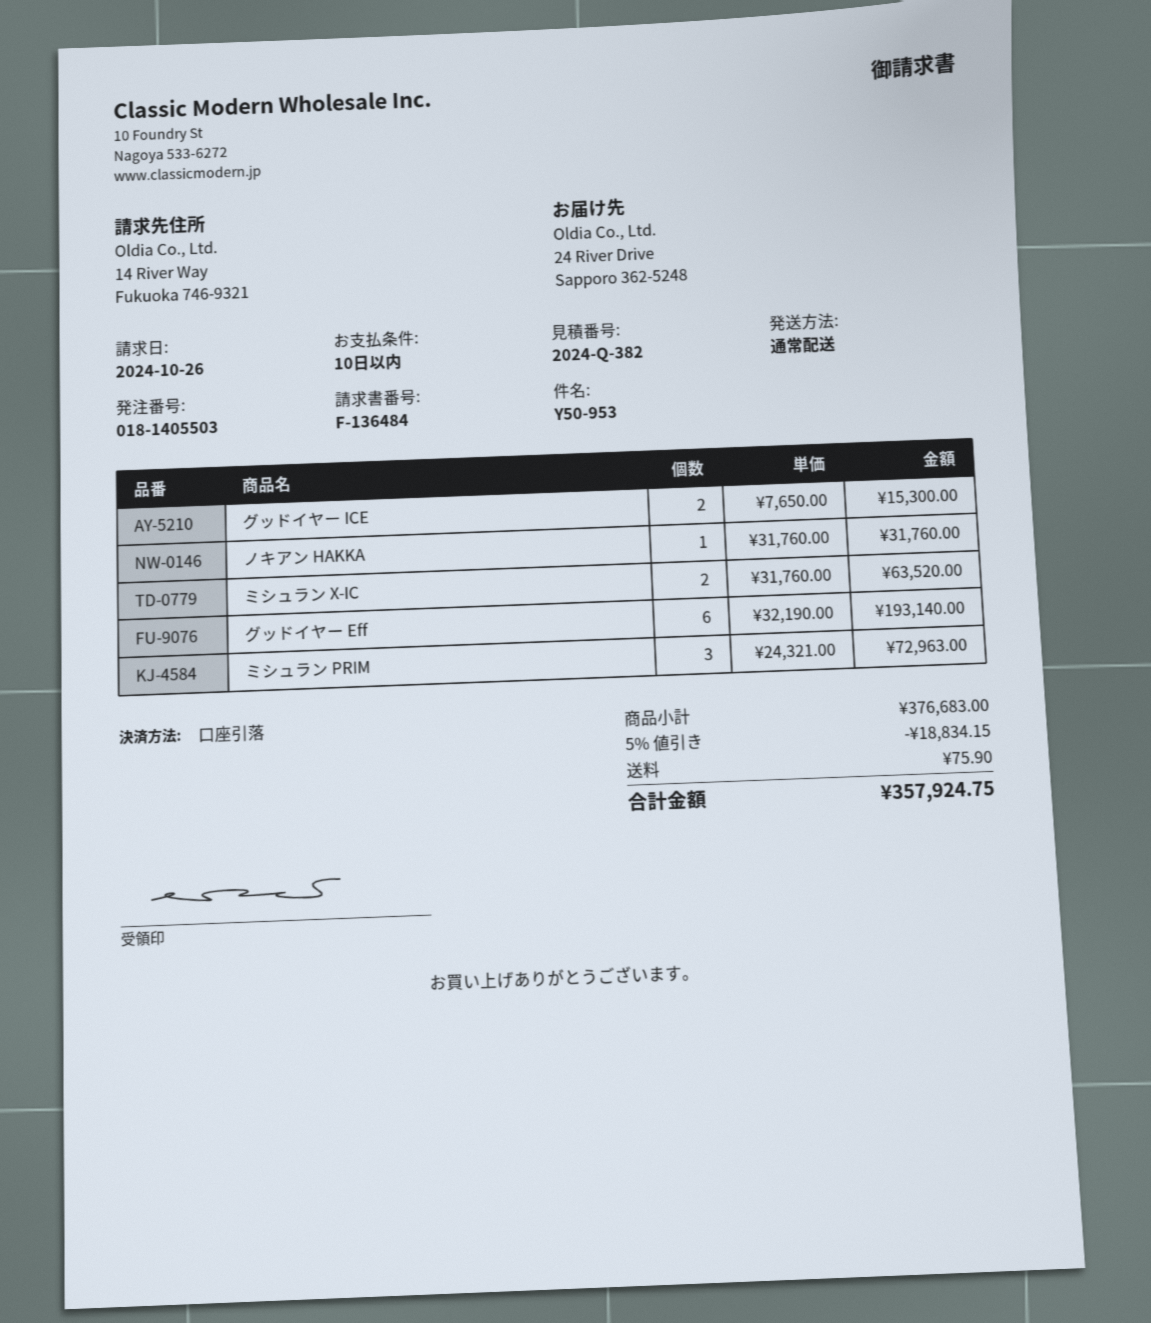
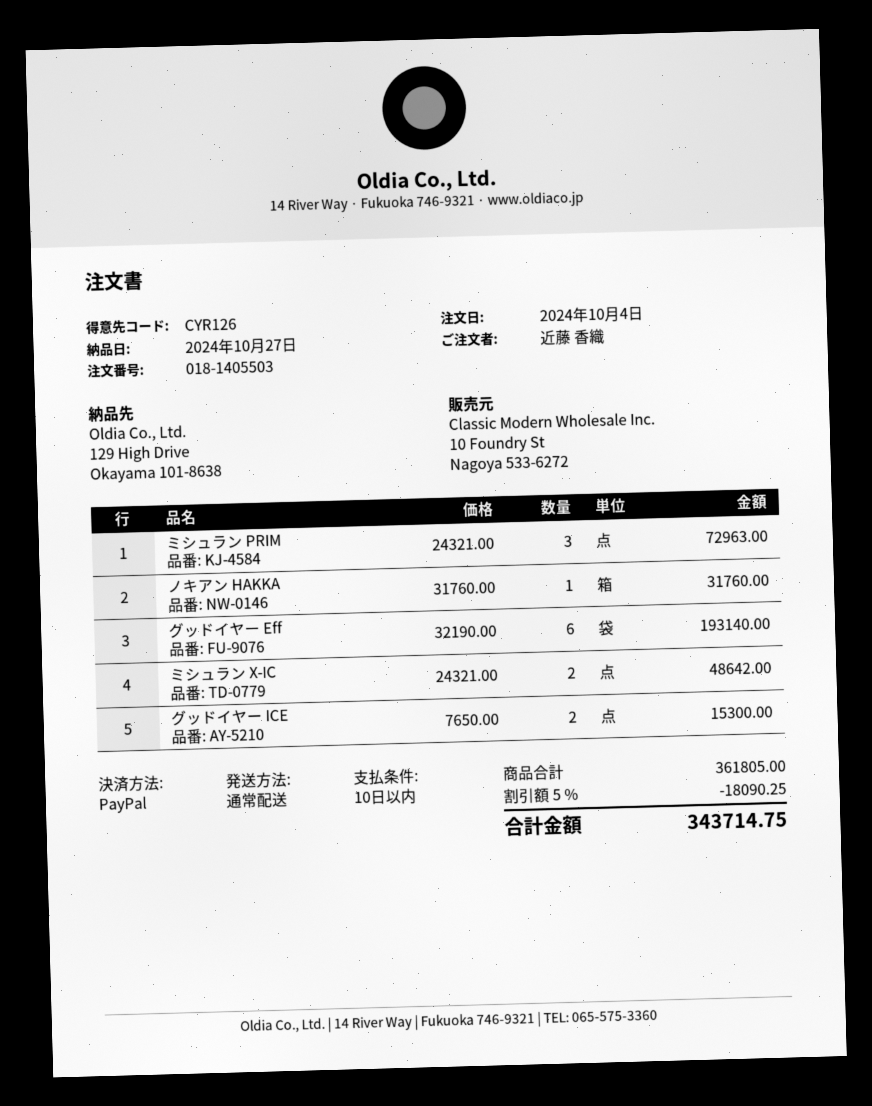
payment method: direct debit -> PayPal
ship to: 24 River Drive, Sapporo 362-5248 -> 129 High Drive, Okayama 101-8638
ミシュラン X-IC: 2 x 31760.00 = 63520.00 -> 2 x 24321.00 = 48642.00
subtotal: 376683.00 -> 361805.00
discount: 5% = 18834.15 -> 5% = 18090.25
shipping: 75.90 -> none
total: 357924.75 -> 343714.75

